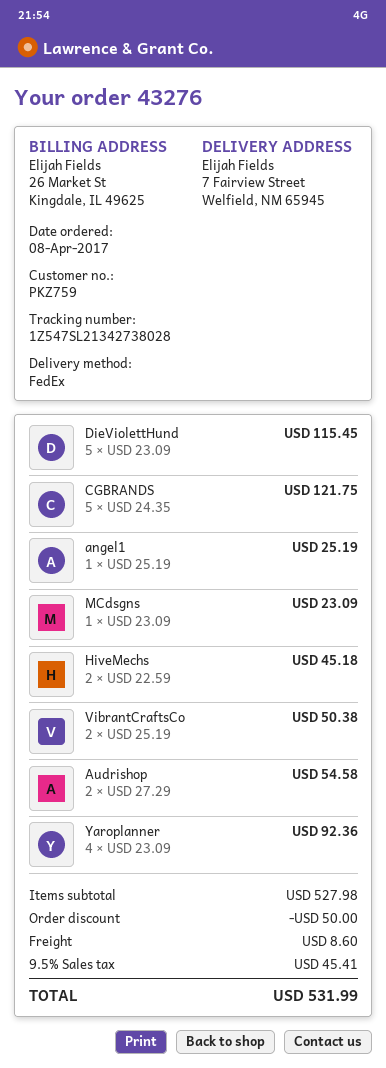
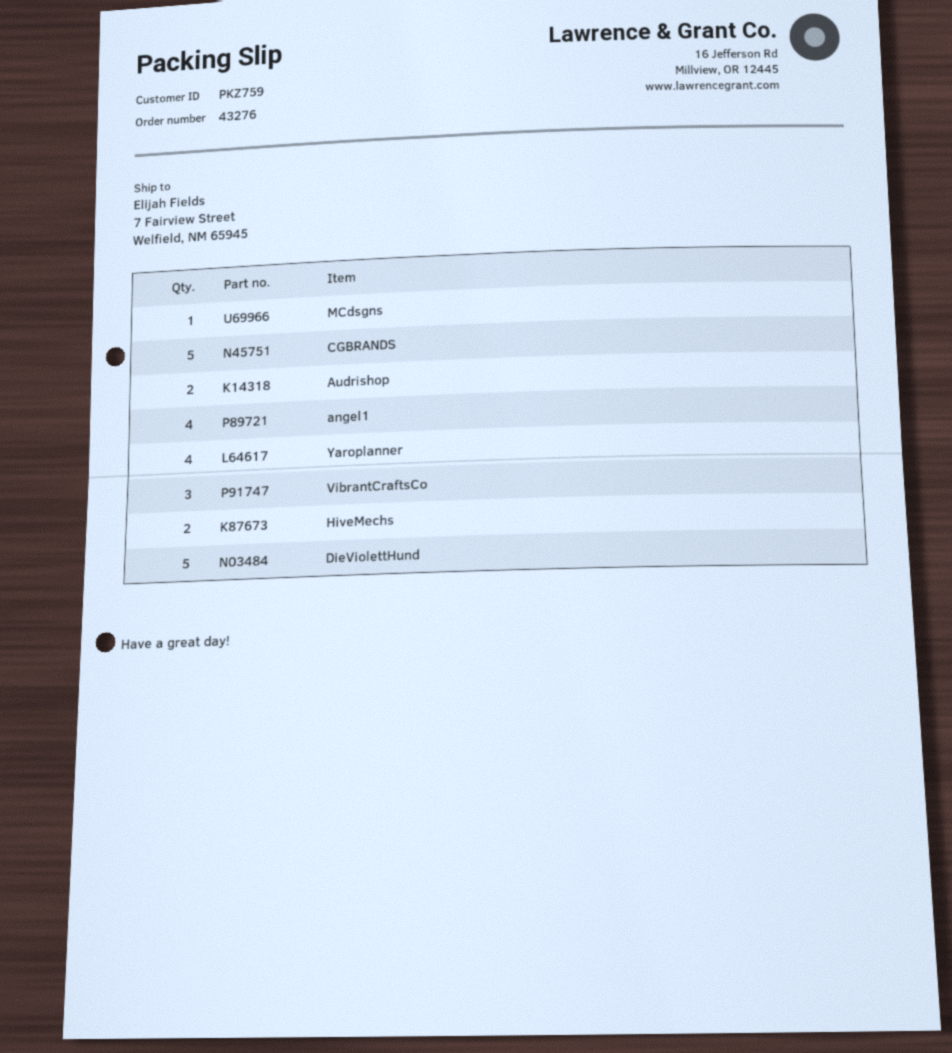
angel1: 1 -> 4
VibrantCraftsCo: 2 -> 3

